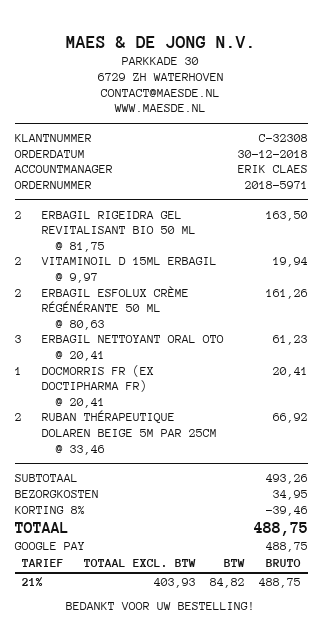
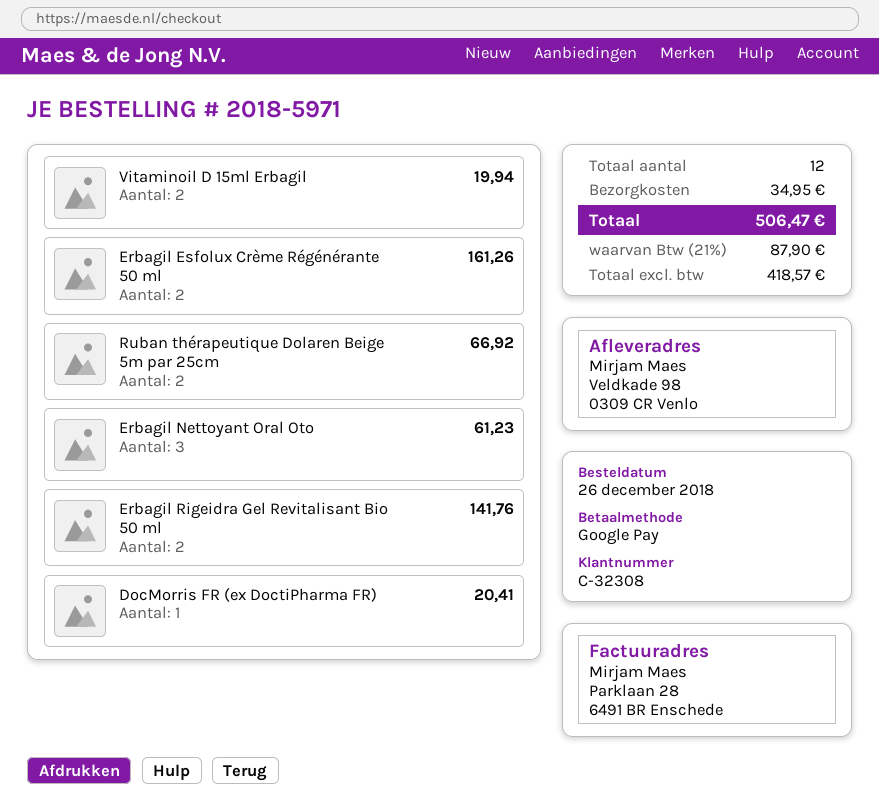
order date: 2018-12-30 -> 2018-12-26
ERBAGIL RIGEIDRA GEL REVITALISANT BIO 50 ML: 2 for 163.50 -> 2 for 141.76
discount: 8% = 39.46 -> none
net: 403.93 -> 418.57
tax: 21% = 84.82 -> 21% = 87.90
total: 488.75 -> 506.47

